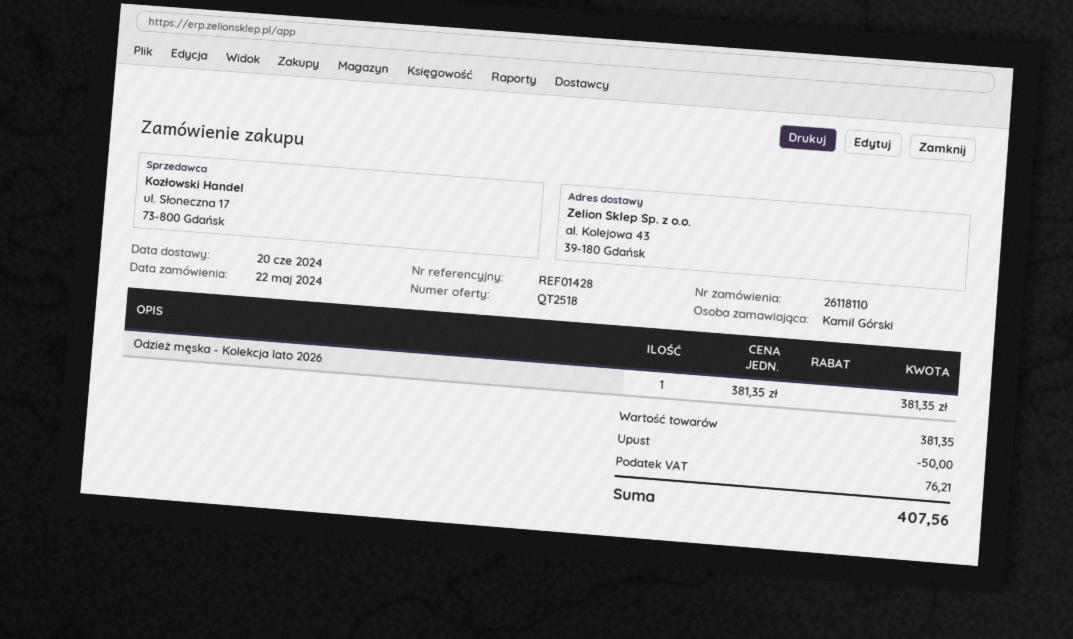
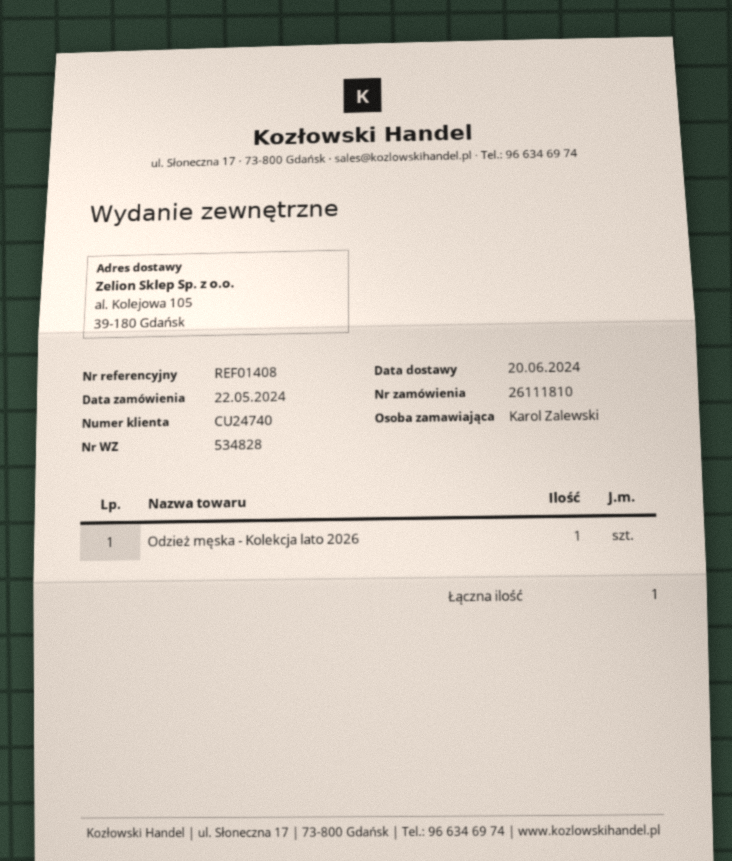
order number: 26118110 -> 26111810
reference: REF01428 -> REF01408
ordered by: Kamil Górski -> Karol Zalewski
ship to: al. Kolejowa 43, 39-180 Gdańsk -> al. Kolejowa 105, 39-180 Gdańsk

